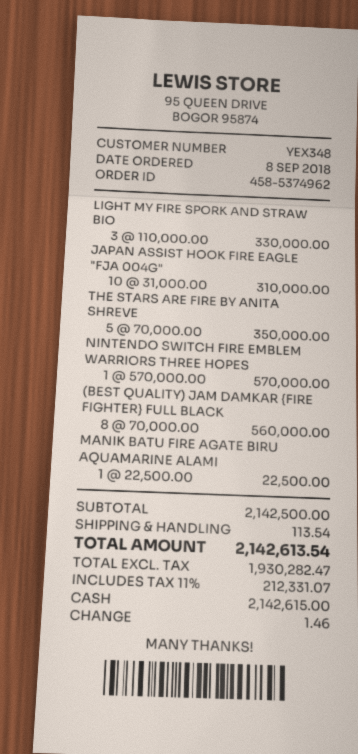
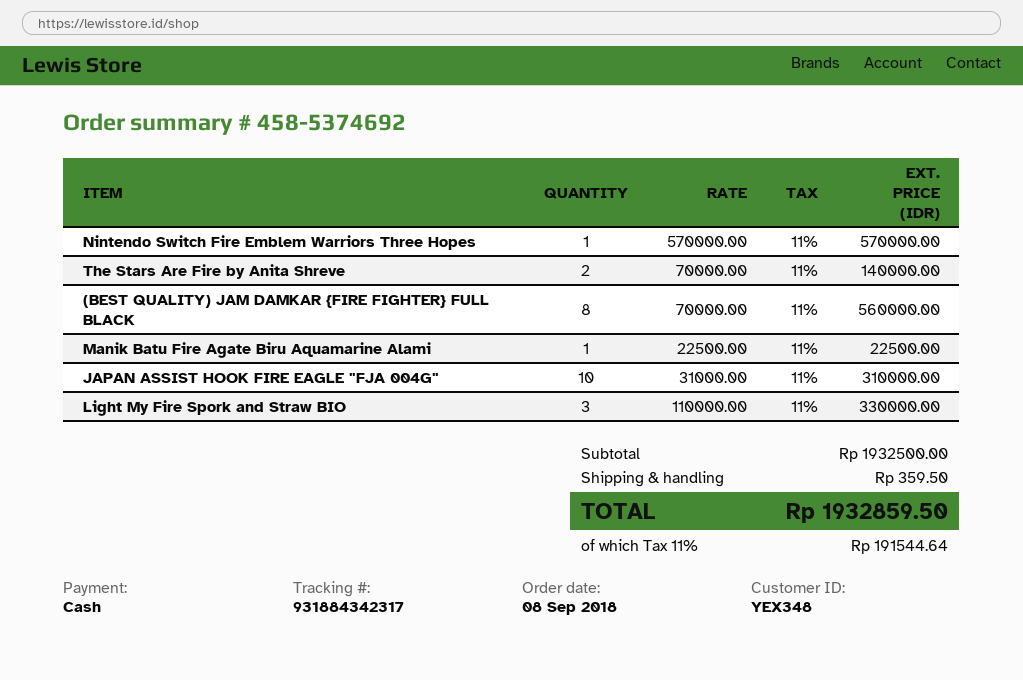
order number: 458-5374962 -> 458-5374692
THE STARS ARE FIRE BY ANITA SHREVE: 5 x 70000.00 = 350000.00 -> 2 x 70000.00 = 140000.00
subtotal: 2142500.00 -> 1932500.00
shipping: 113.54 -> 359.50
tax: 11% = 212331.07 -> 11% = 191544.64
total: 2142613.54 -> 1932859.50

